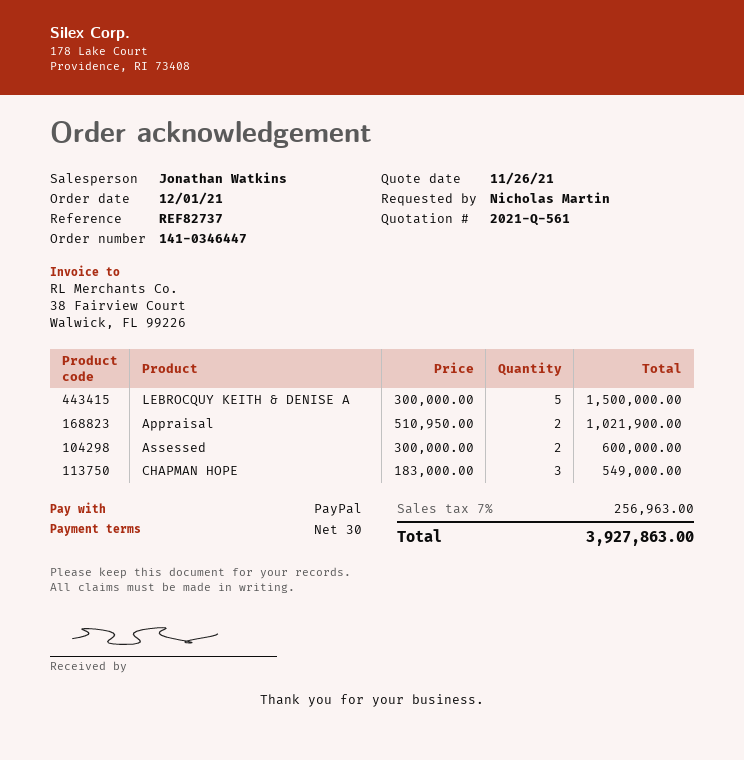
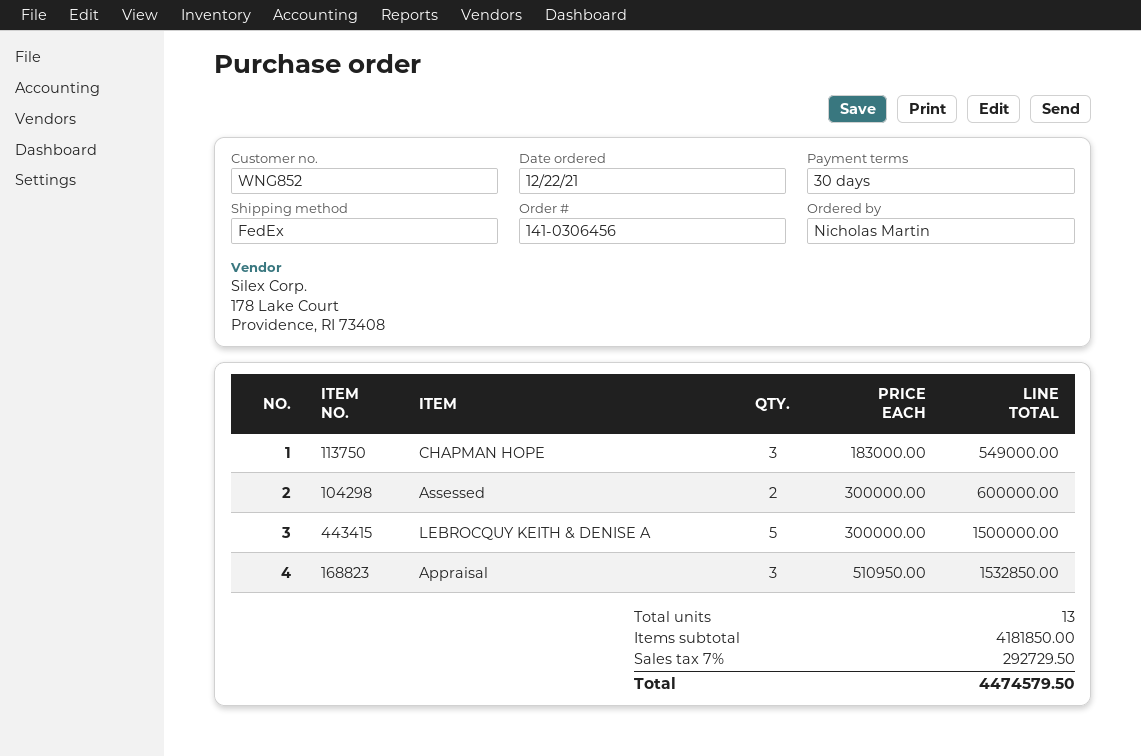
order number: 141-0346447 -> 141-0306456
order date: 2021-12-01 -> 2021-12-22
Appraisal: 2 x 510950.00 = 1021900.00 -> 3 x 510950.00 = 1532850.00
tax: 7% = 256963.00 -> 7% = 292729.50
total: 3927863.00 -> 4474579.50

